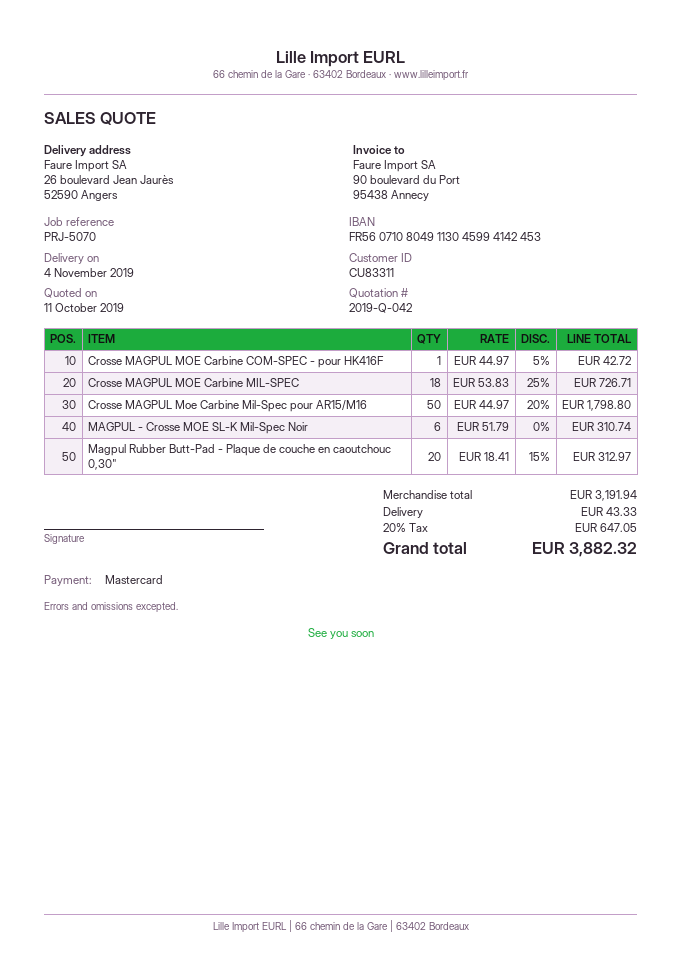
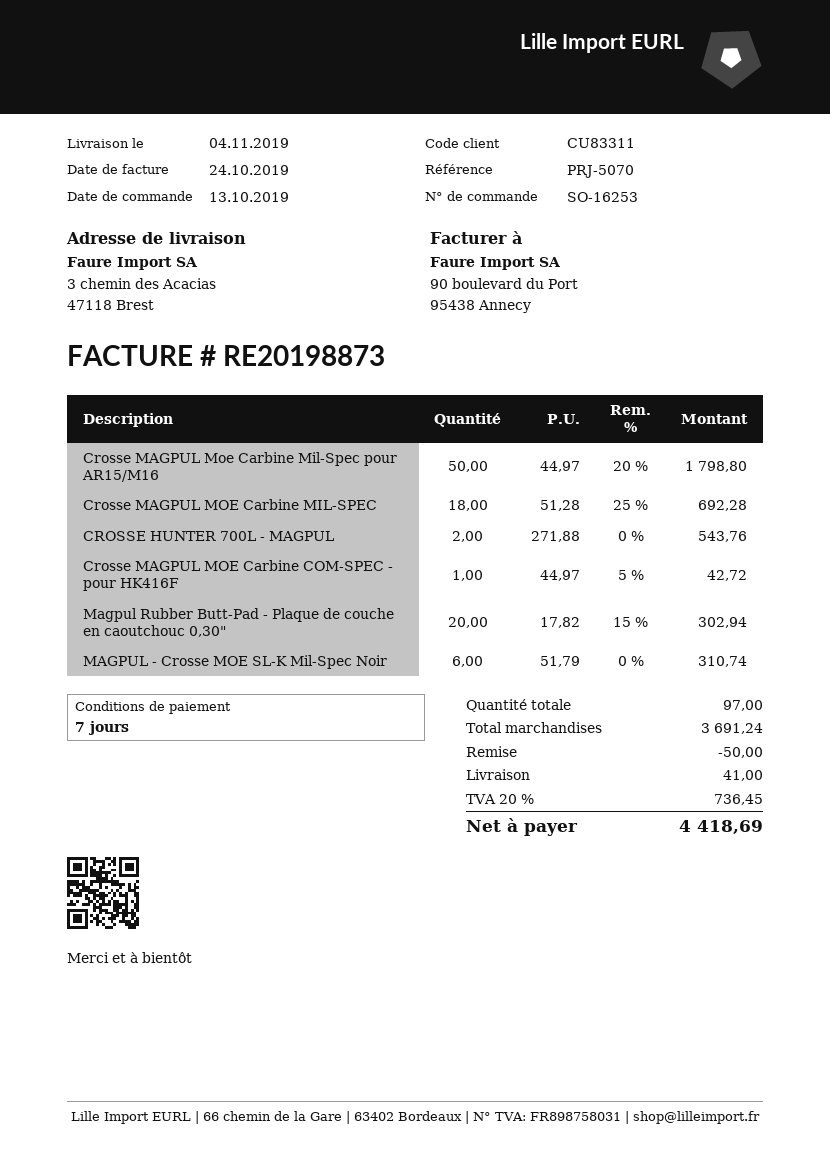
ship to: 26 boulevard Jean Jaurès, 52590 Angers -> 3 chemin des Acacias, 47118 Brest
Crosse MAGPUL MOE Carbine MIL-SPEC: 18 x 53.83 - 25% = 726.71 -> 18 x 51.28 - 25% = 692.28
Magpul Rubber Butt-Pad - Plaque de couche en caoutchouc 0,30": 20 x 18.41 - 15% = 312.97 -> 20 x 17.82 - 15% = 302.94
CROSSE HUNTER 700L - MAGPUL: none -> 2 x 271.88 = 543.76
subtotal: 3191.94 -> 3691.24
discount: none -> 50.00
shipping: 43.33 -> 41.00
tax: 20% = 647.05 -> 20% = 736.45
total: 3882.32 -> 4418.69

